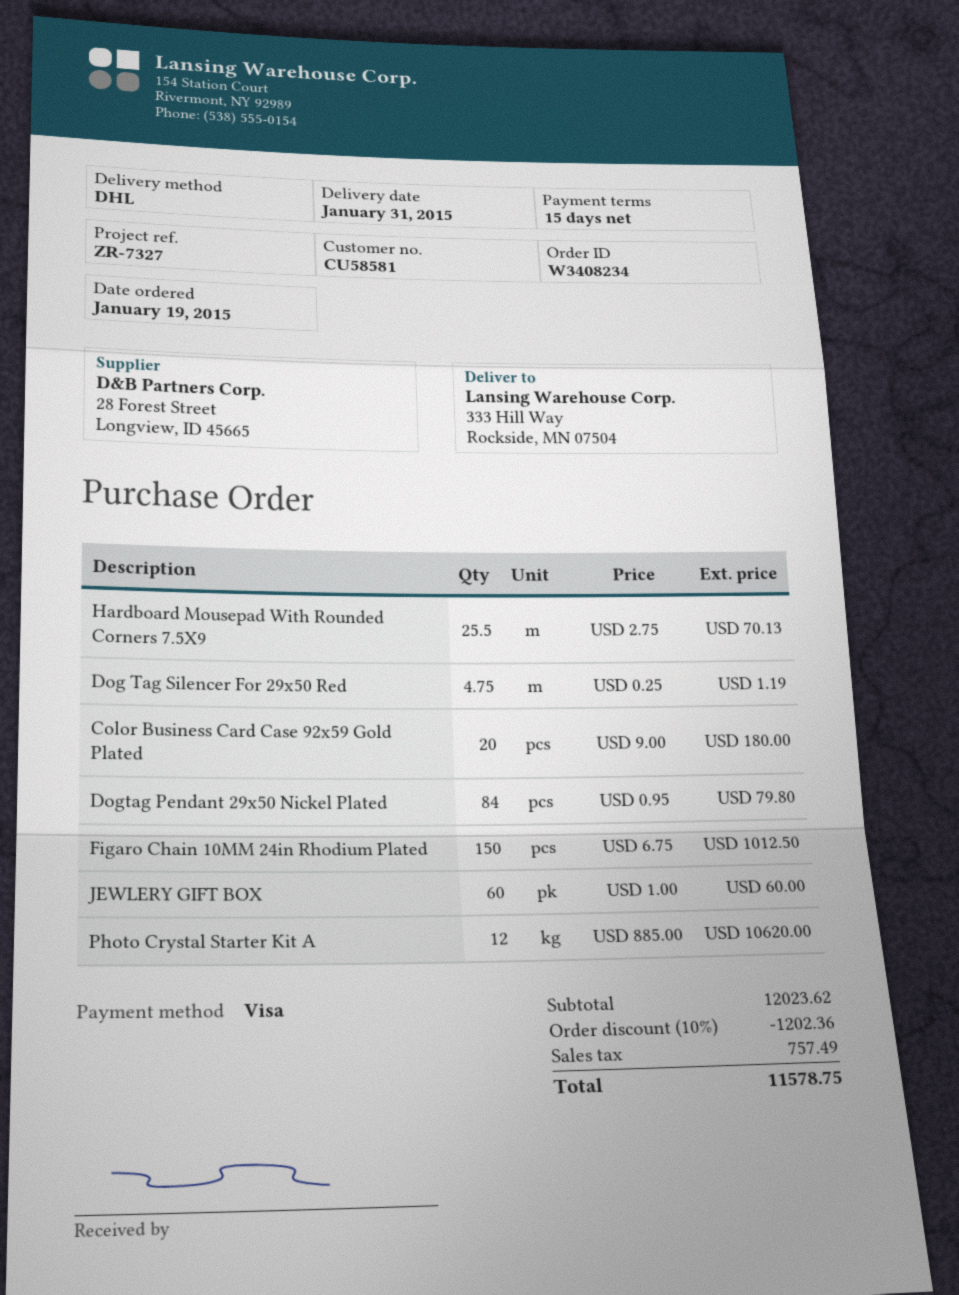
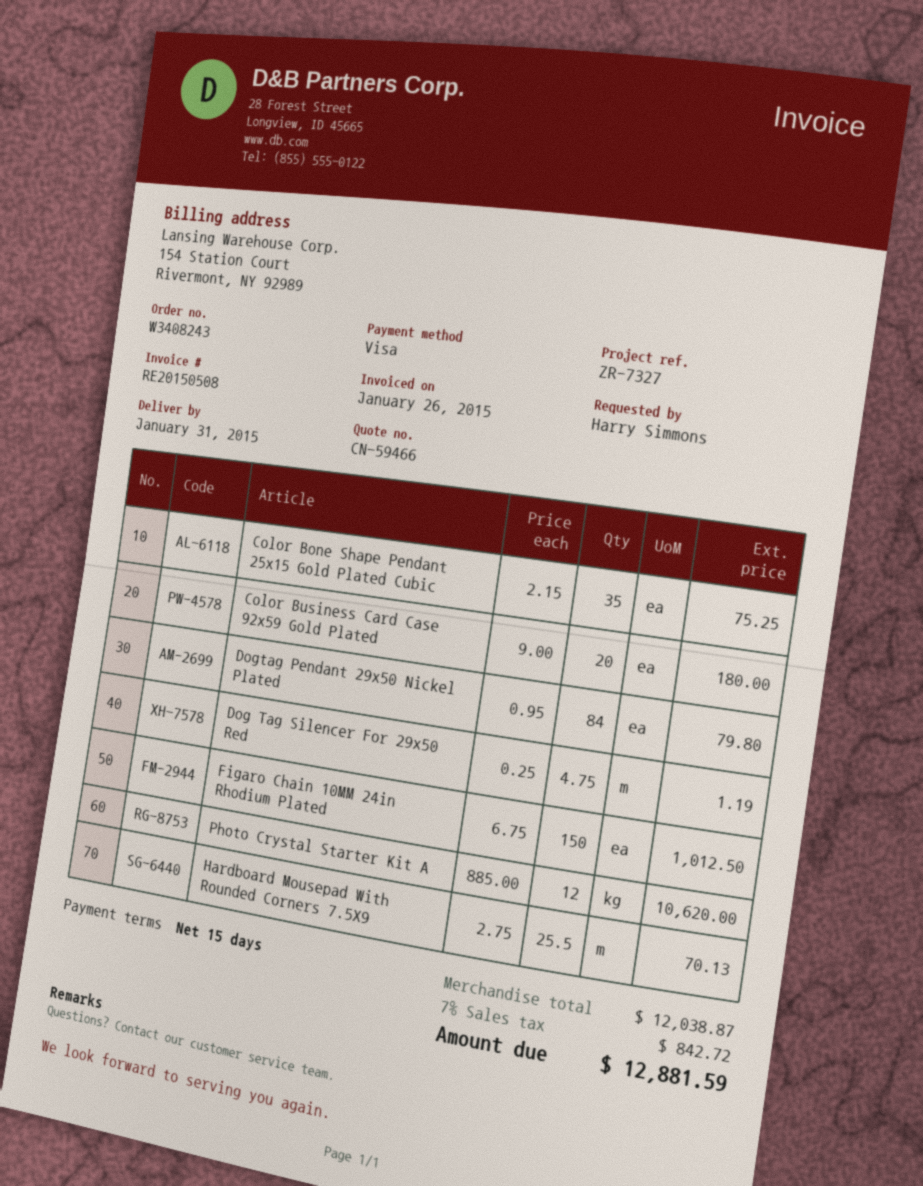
order number: W3408234 -> W3408243
JEWLERY GIFT BOX: 60 x 1.00 = 60.00 -> none
Color Bone Shape Pendant 25x15 Gold Plated Cubic: none -> 35 x 2.15 = 75.25
subtotal: 12023.62 -> 12038.87
discount: 10% = 1202.36 -> none
tax: 757.49 -> 842.72
total: 11578.75 -> 12881.59

